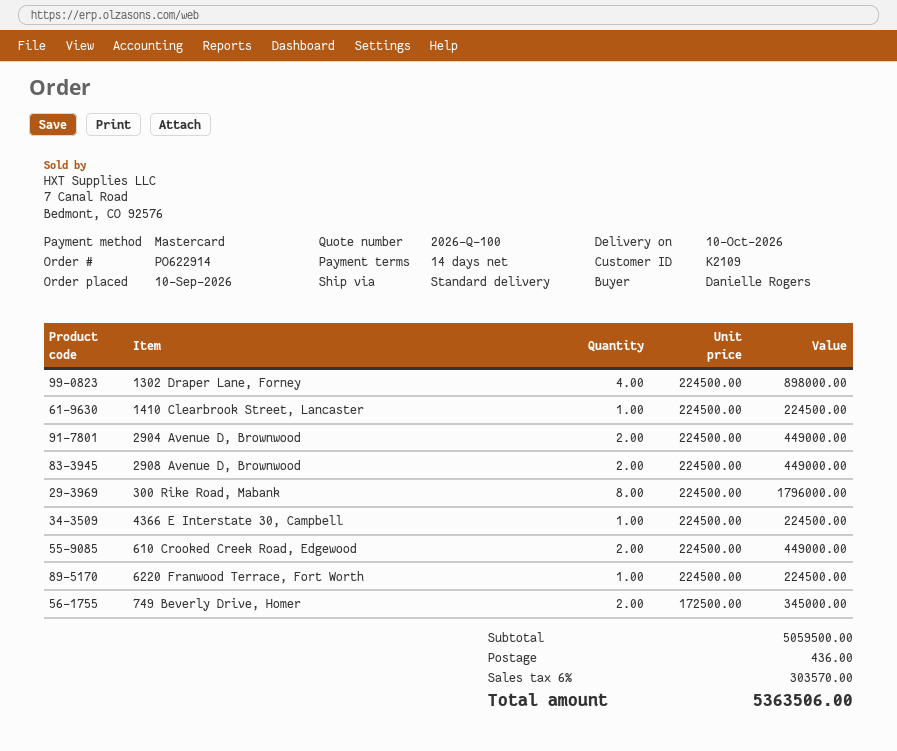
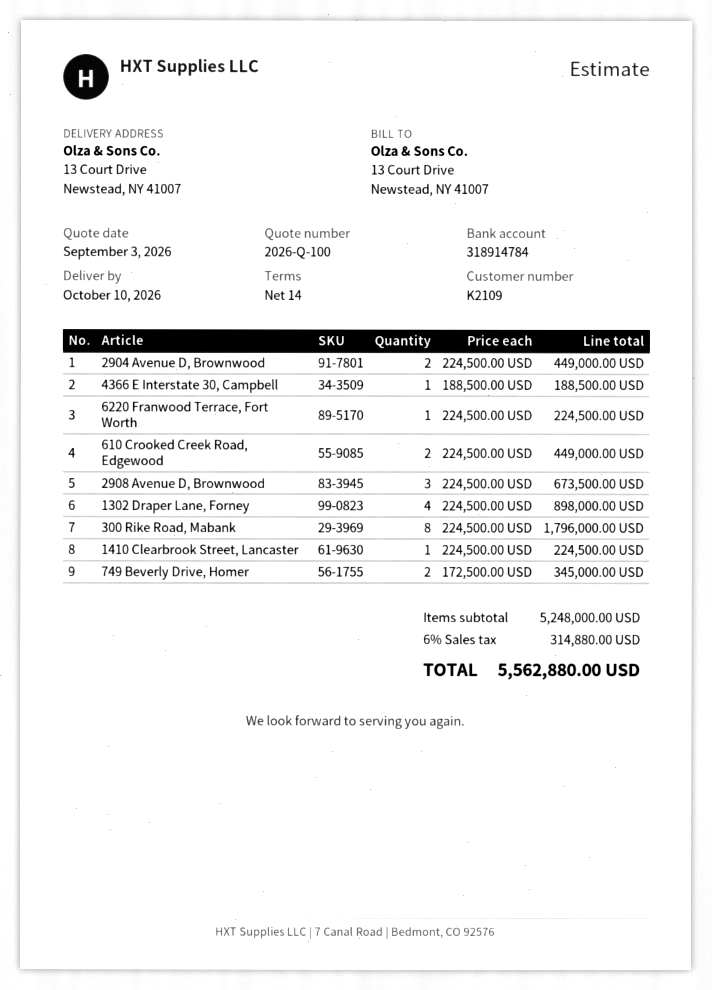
2908 Avenue D, Brownwood: 2 x 224500.00 = 449000.00 -> 3 x 224500.00 = 673500.00
4366 E Interstate 30, Campbell: 1 x 224500.00 = 224500.00 -> 1 x 188500.00 = 188500.00
subtotal: 5059500.00 -> 5248000.00
shipping: 436.00 -> none
tax: 6% = 303570.00 -> 6% = 314880.00
total: 5363506.00 -> 5562880.00

